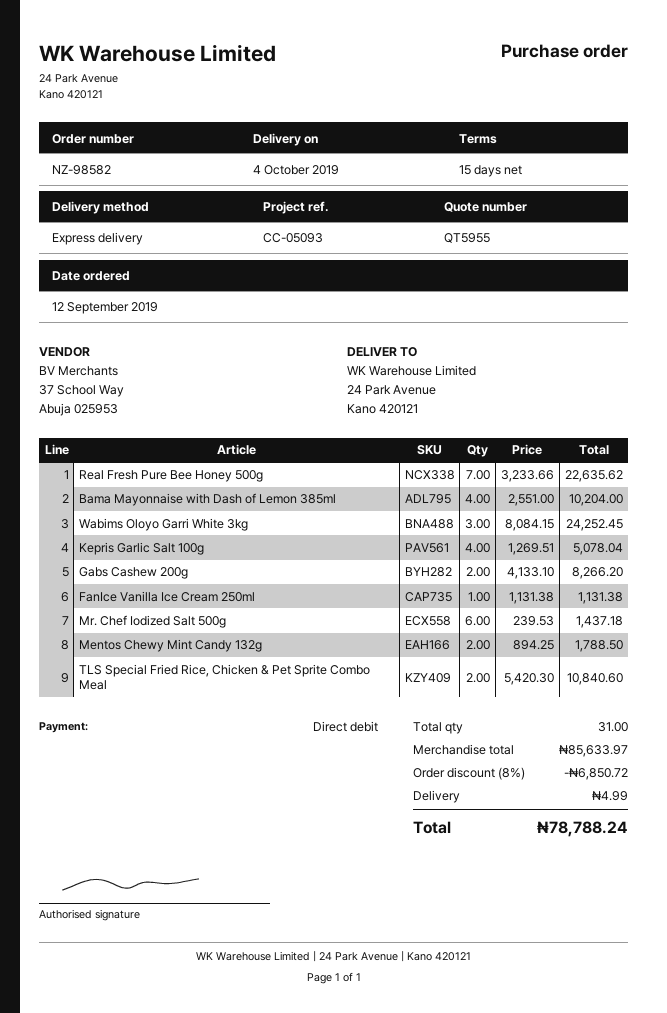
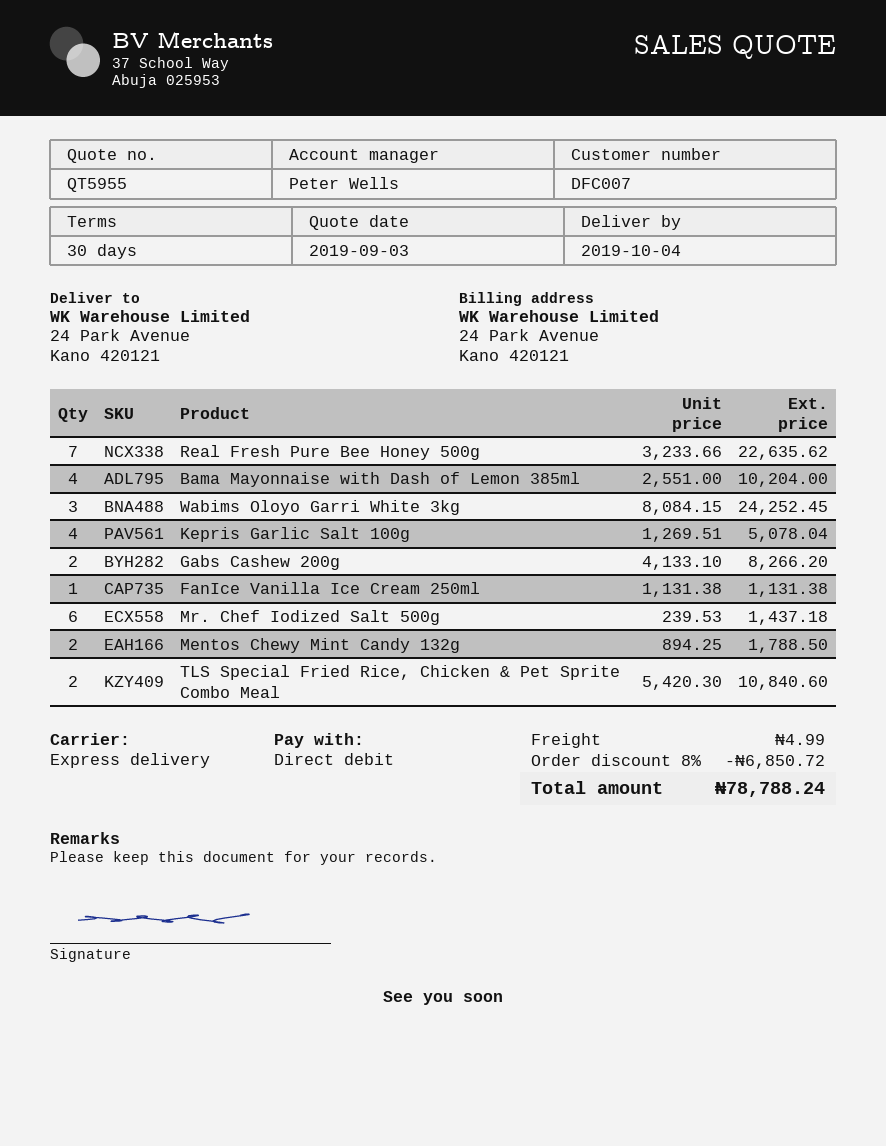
payment terms: 15 days -> 30 days

